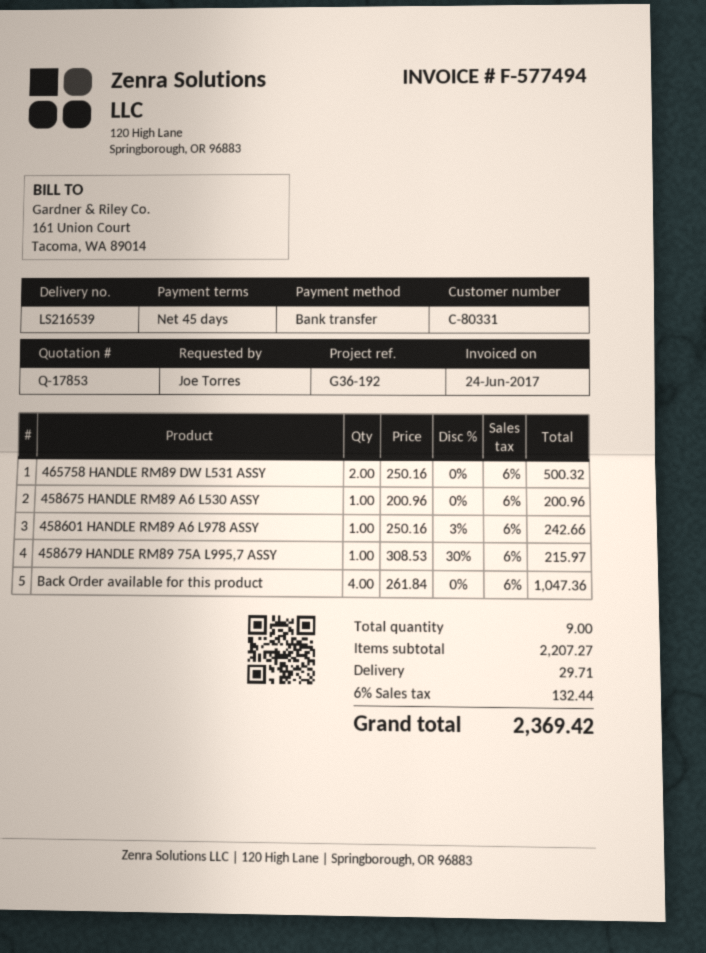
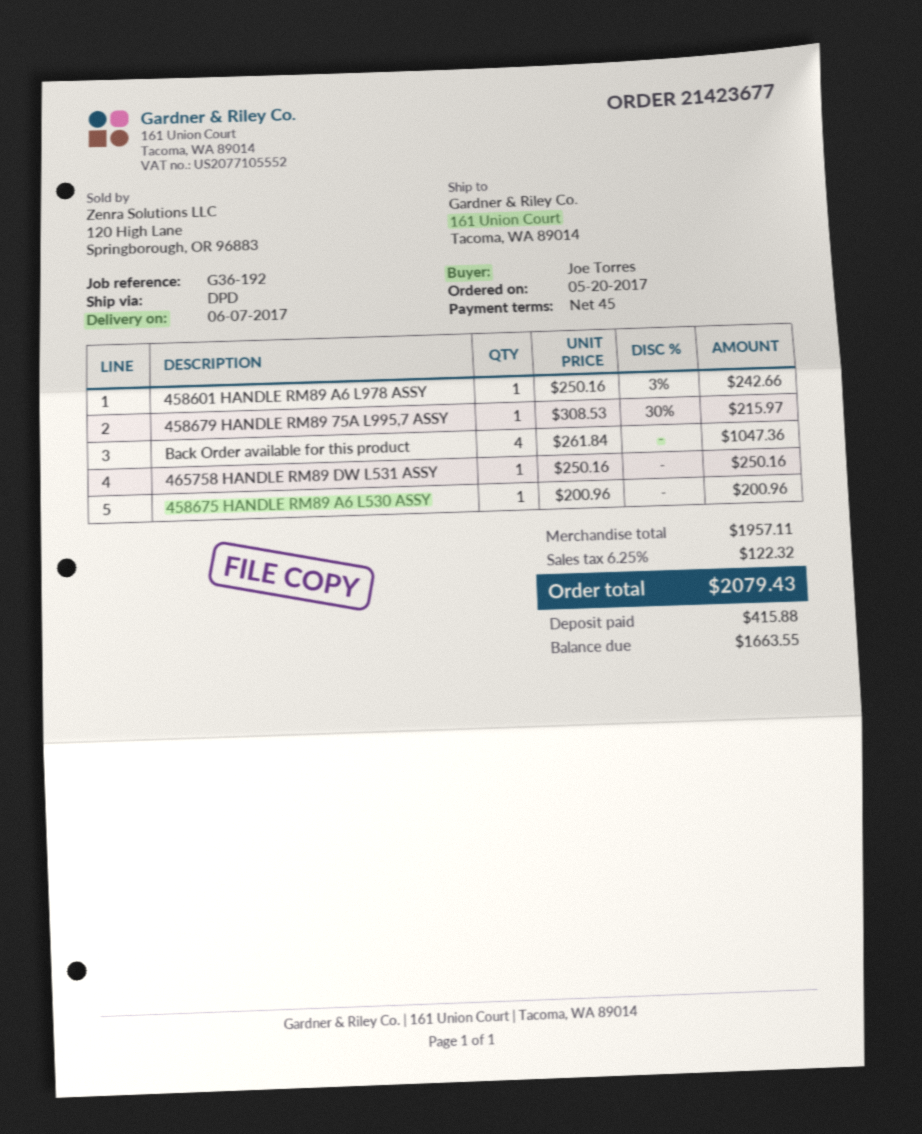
465758 HANDLE RM89 DW L531 ASSY: 2 x 250.16 = 500.32 -> 1 x 250.16 = 250.16
subtotal: 2207.27 -> 1957.11
shipping: 29.71 -> none
tax: 6% = 132.44 -> 6.25% = 122.32
total: 2369.42 -> 2079.43

